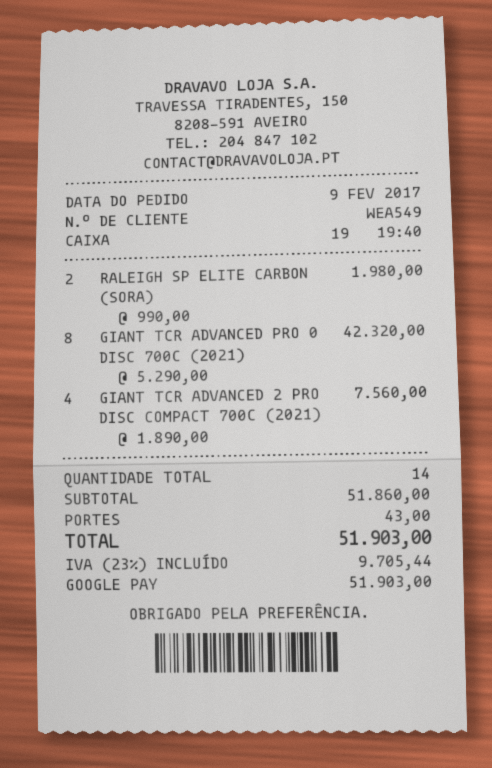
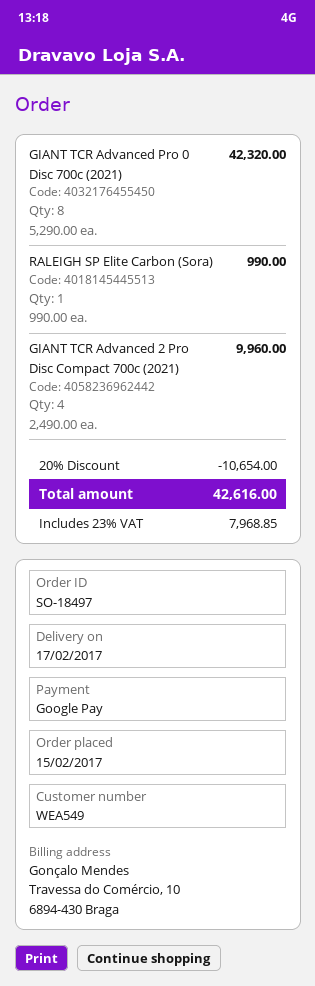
order date: 2017-02-09 -> 2017-02-15
RALEIGH SP ELITE CARBON (SORA): 2 x 990.00 = 1980.00 -> 1 x 990.00 = 990.00
GIANT TCR ADVANCED 2 PRO DISC COMPACT 700C (2021): 4 x 1890.00 = 7560.00 -> 4 x 2490.00 = 9960.00
discount: none -> 20% = 10654.00
shipping: 43.00 -> none
tax: 23% = 9705.44 -> 23% = 7968.85
total: 51903.00 -> 42616.00

